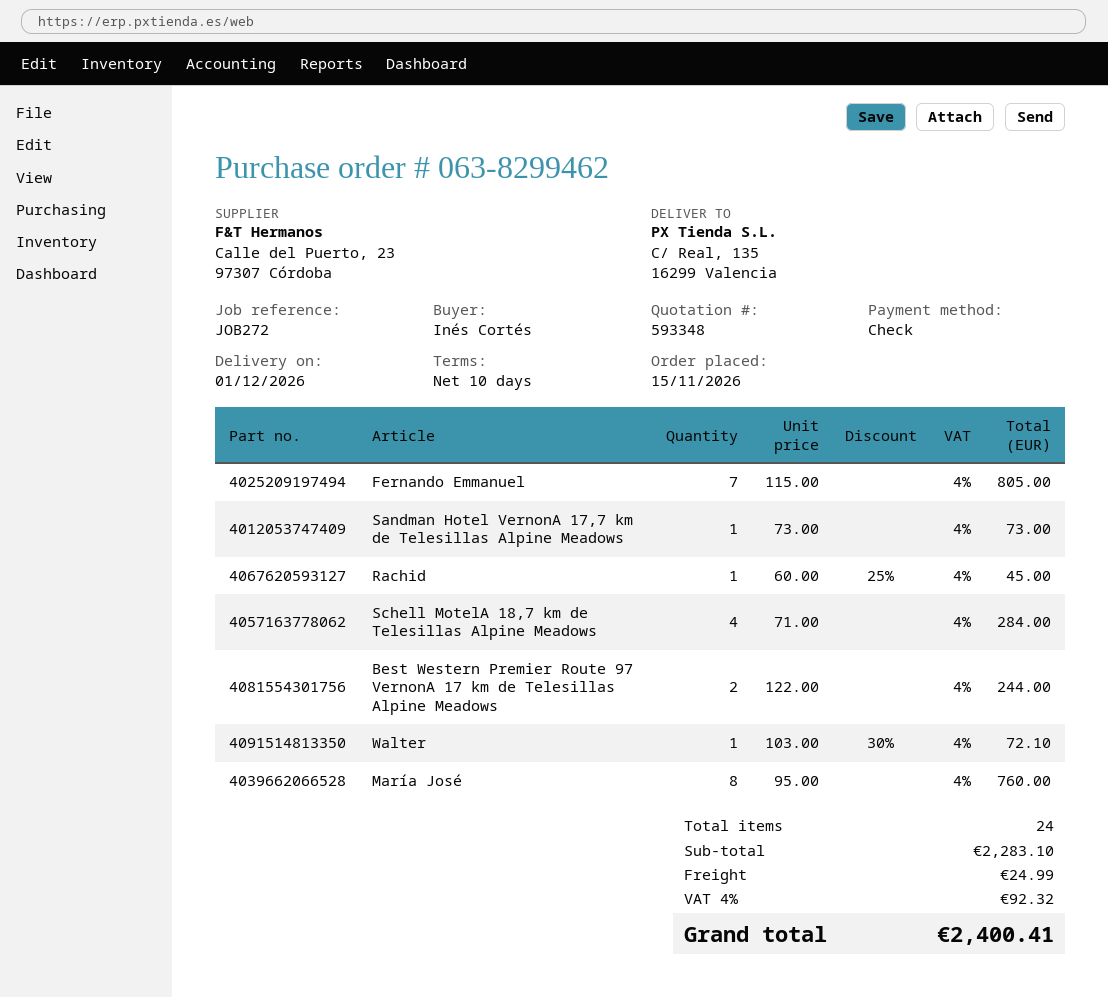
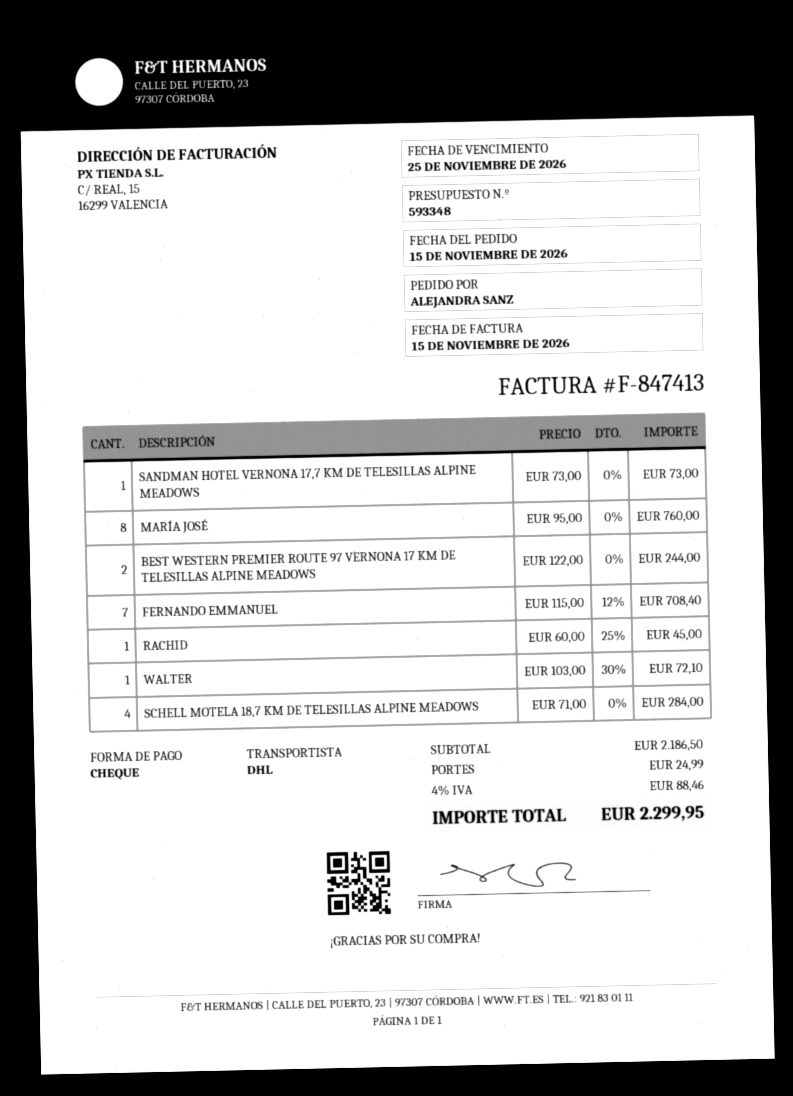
ordered by: Inés Cortés -> ALEJANDRA SANZ
Fernando Emmanuel: 7 x 115.00 = 805.00 -> 7 x 115.00 - 12% = 708.40
subtotal: 2283.10 -> 2186.50
tax: 4% = 92.32 -> 4% = 88.46
total: 2400.41 -> 2299.95

